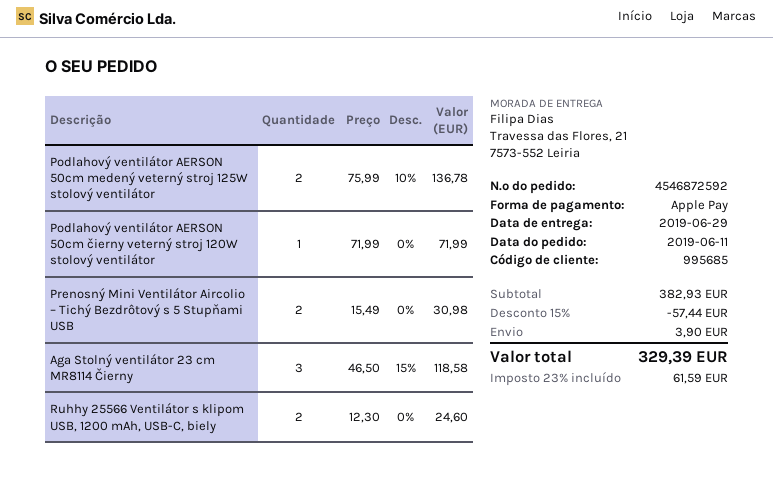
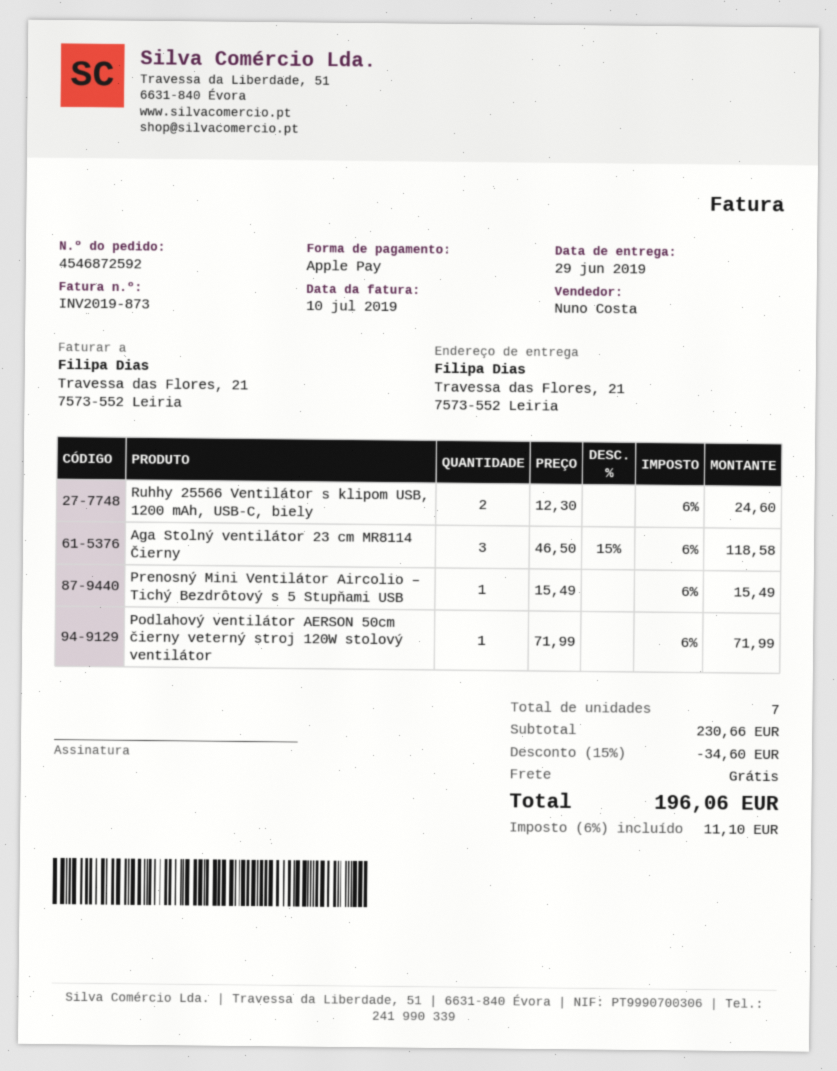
Podlahový ventilátor AERSON 50cm medený veterný stroj 125W stolový ventilátor: 2 x 75.99 - 10% = 136.78 -> none
Prenosný Mini Ventilátor Aircolio – Tichý Bezdrôtový s 5 Stupňami USB: 2 x 15.49 = 30.98 -> 1 x 15.49 = 15.49
subtotal: 382.93 -> 230.66
discount: 15% = 57.44 -> 15% = 34.60
shipping: 3.90 -> 0.00
tax: 23% = 61.59 -> 6% = 11.10
total: 329.39 -> 196.06

